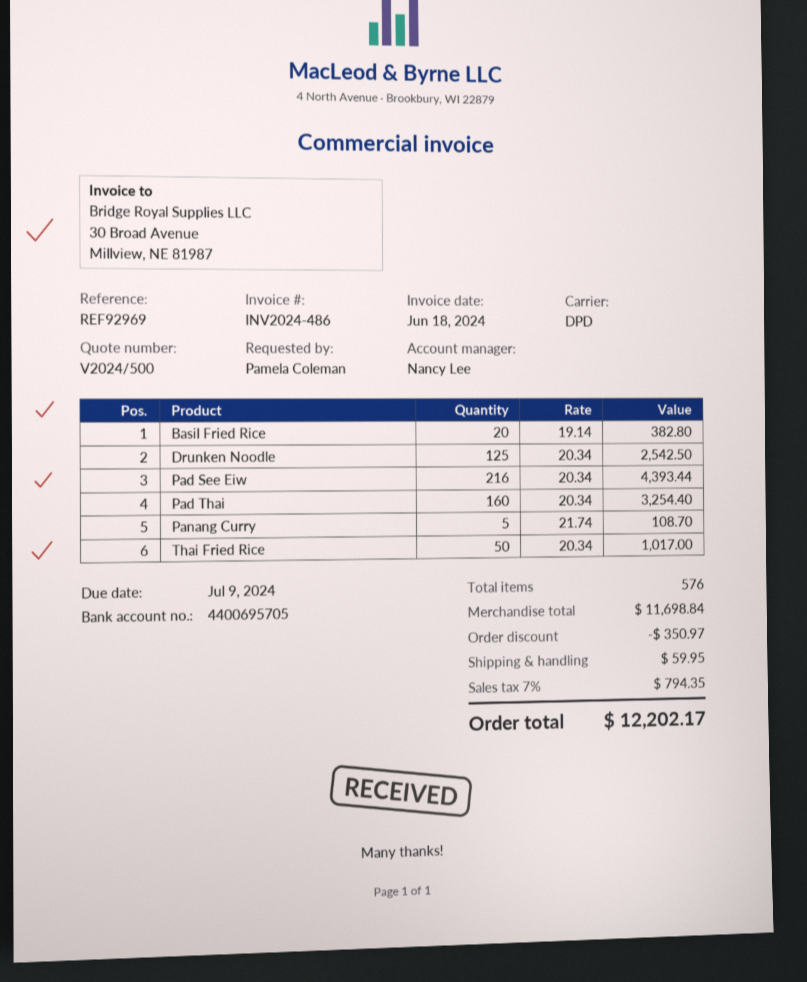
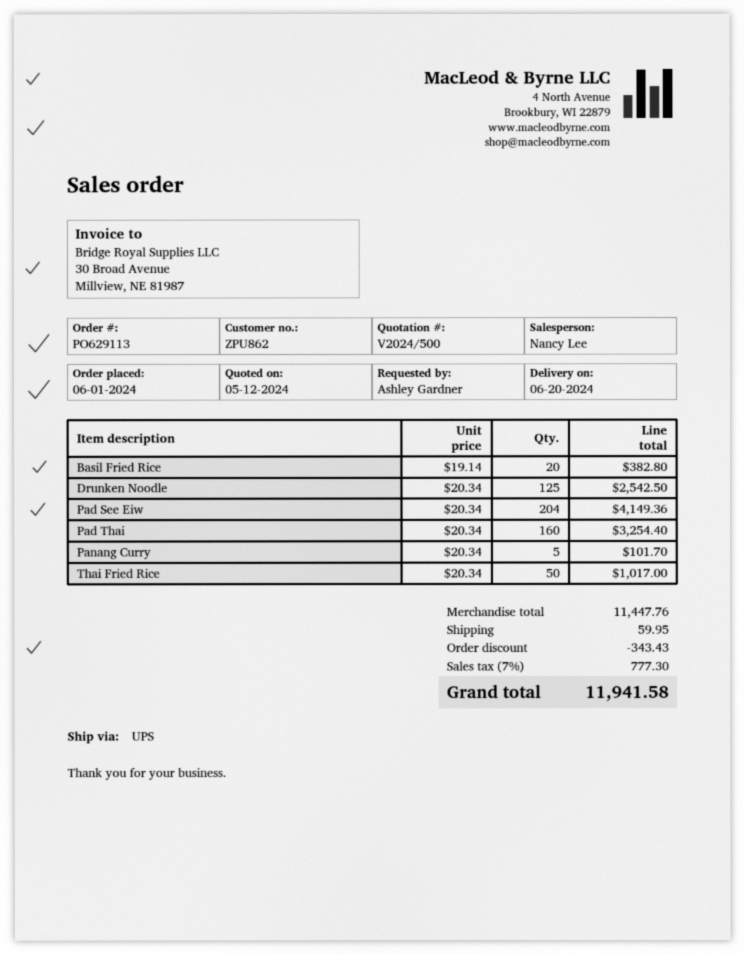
ordered by: Pamela Coleman -> Ashley Gardner
shipping method: DPD -> UPS
Pad See Eiw: 216 x 20.34 = 4393.44 -> 204 x 20.34 = 4149.36
Panang Curry: 5 x 21.74 = 108.70 -> 5 x 20.34 = 101.70
subtotal: 11698.84 -> 11447.76
discount: 350.97 -> 343.43
tax: 7% = 794.35 -> 7% = 777.30
total: 12202.17 -> 11941.58

